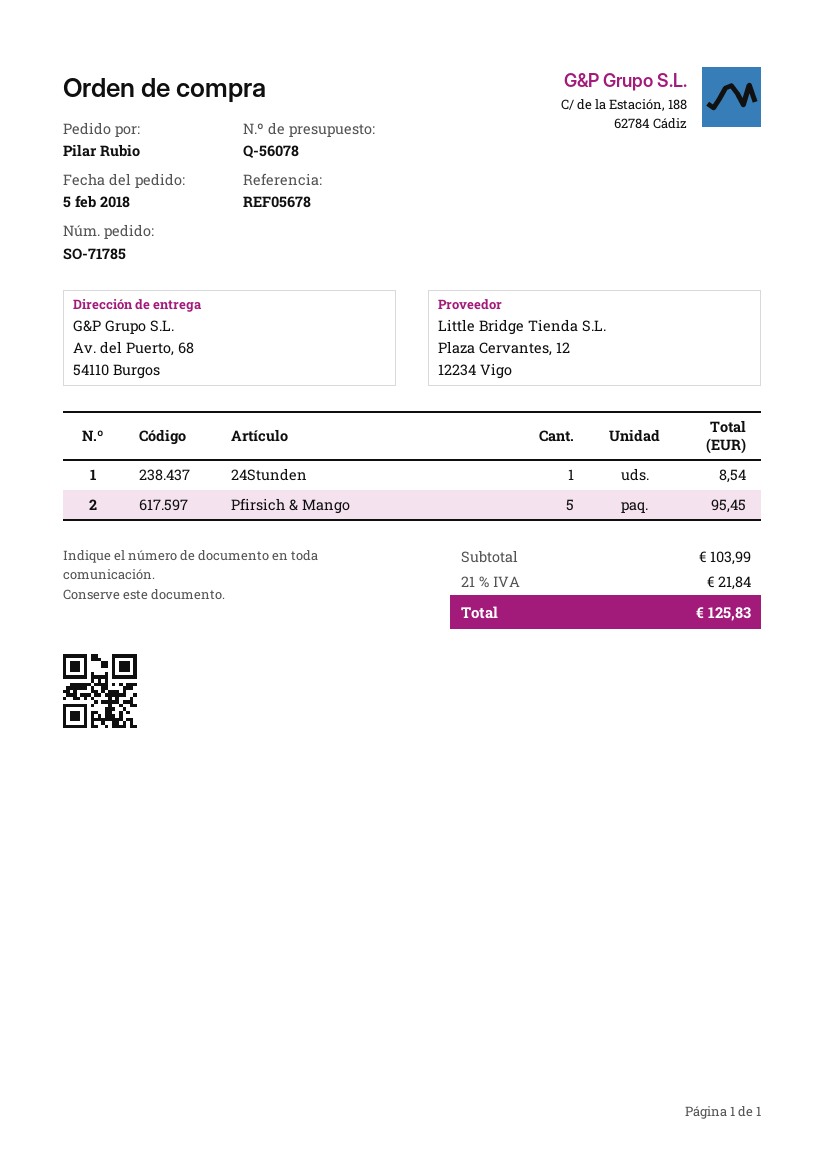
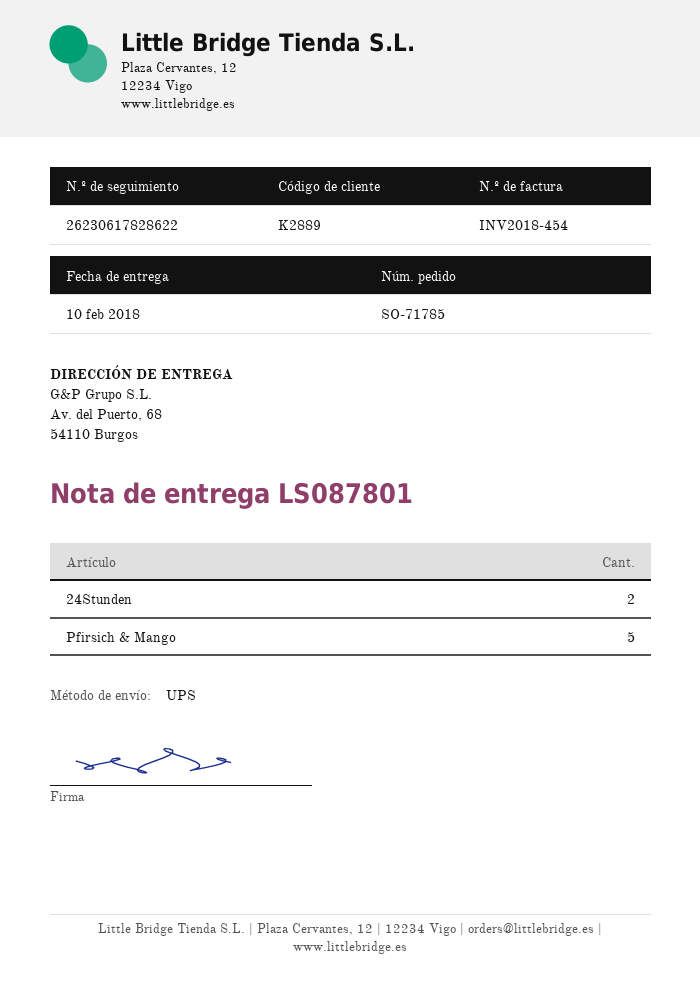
24Stunden: 1 -> 2

